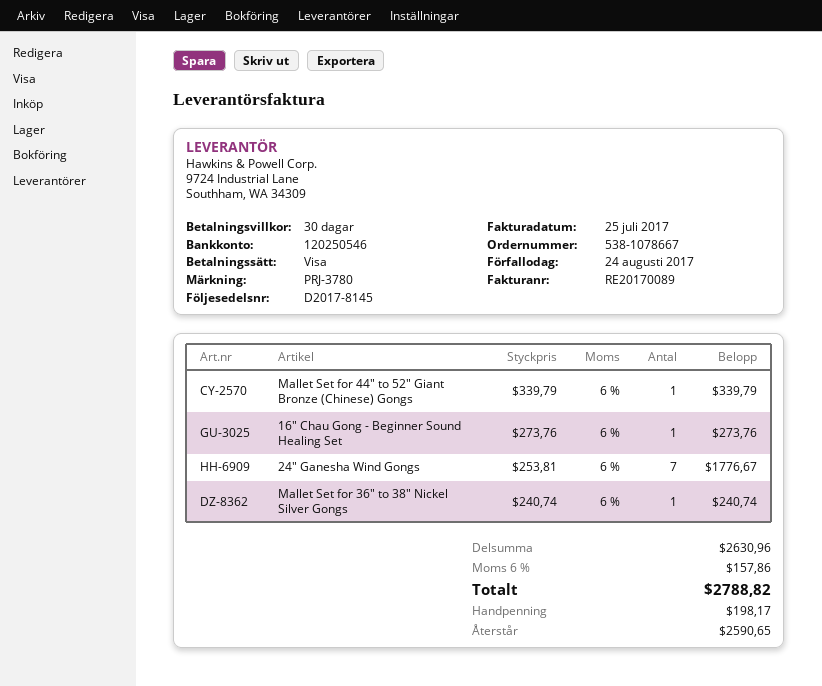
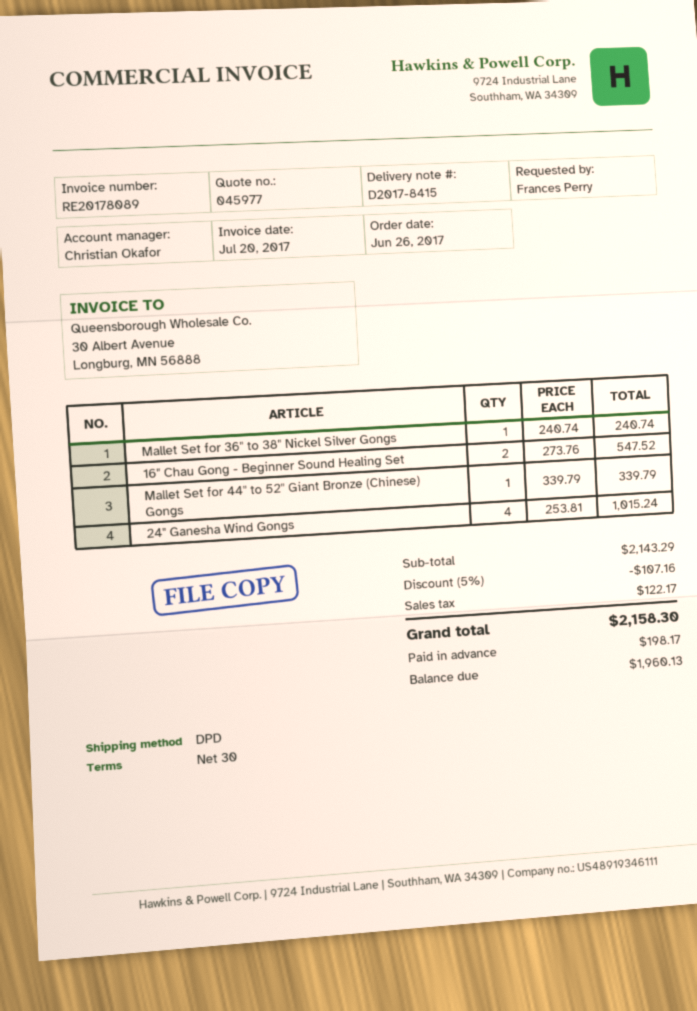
delivery note number: D2017-8145 -> D2017-8415
invoice number: RE20170089 -> RE20178089
invoice date: 2017-07-25 -> 2017-07-20
16" Chau Gong - Beginner Sound Healing Set: 1 x 273.76 = 273.76 -> 2 x 273.76 = 547.52
24" Ganesha Wind Gongs: 7 x 253.81 = 1776.67 -> 4 x 253.81 = 1015.24
subtotal: 2630.96 -> 2143.29
discount: none -> 5% = 107.16
tax: 157.86 -> 122.17
total: 2788.82 -> 2158.30
balance: 2590.65 -> 1960.13

